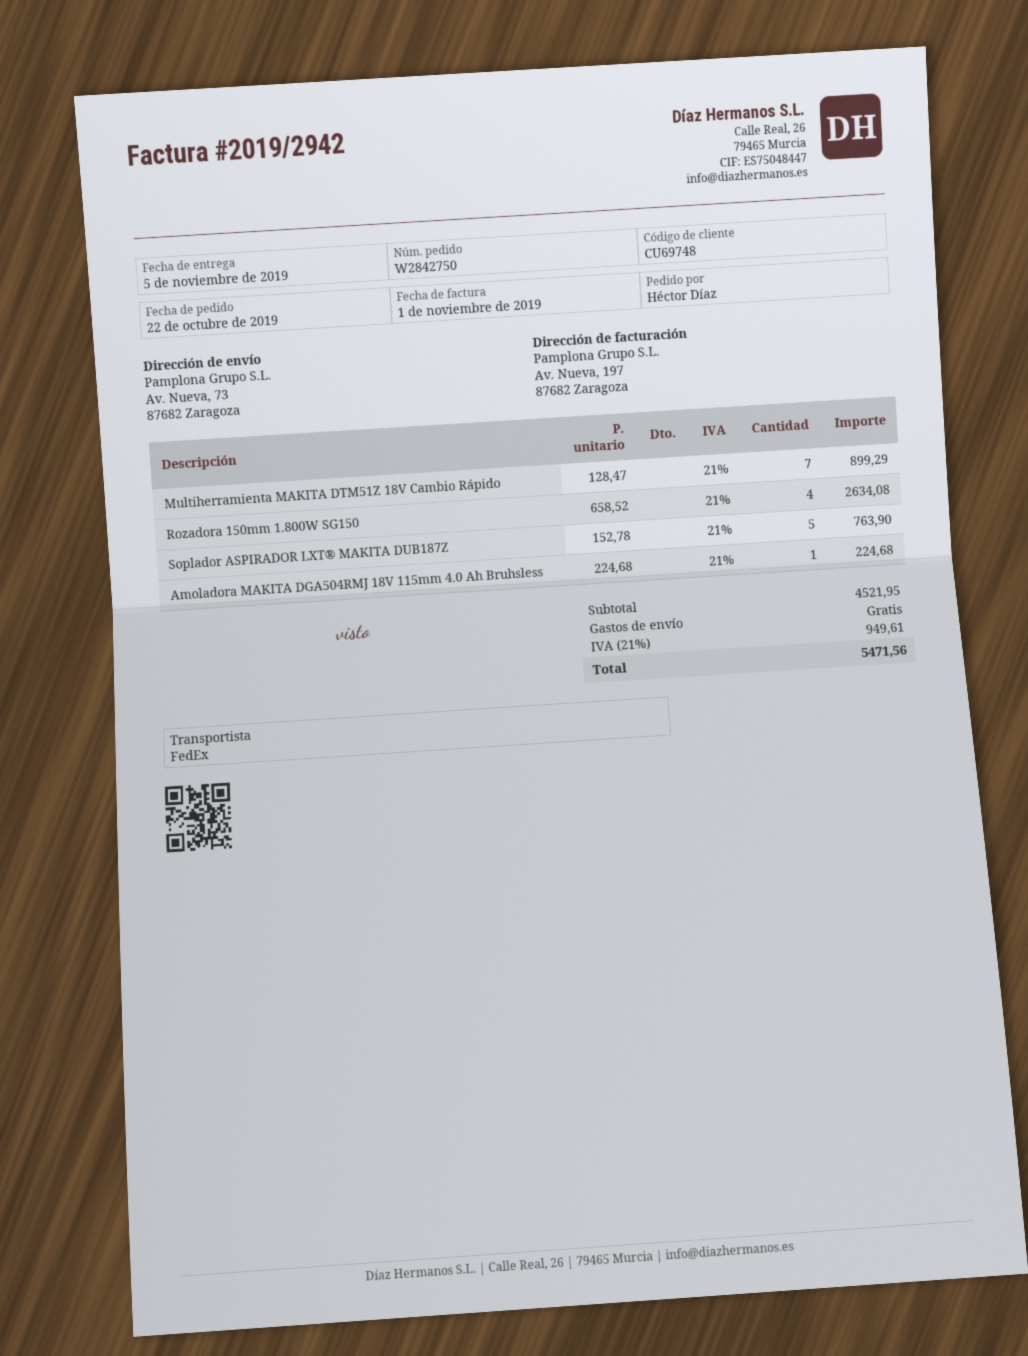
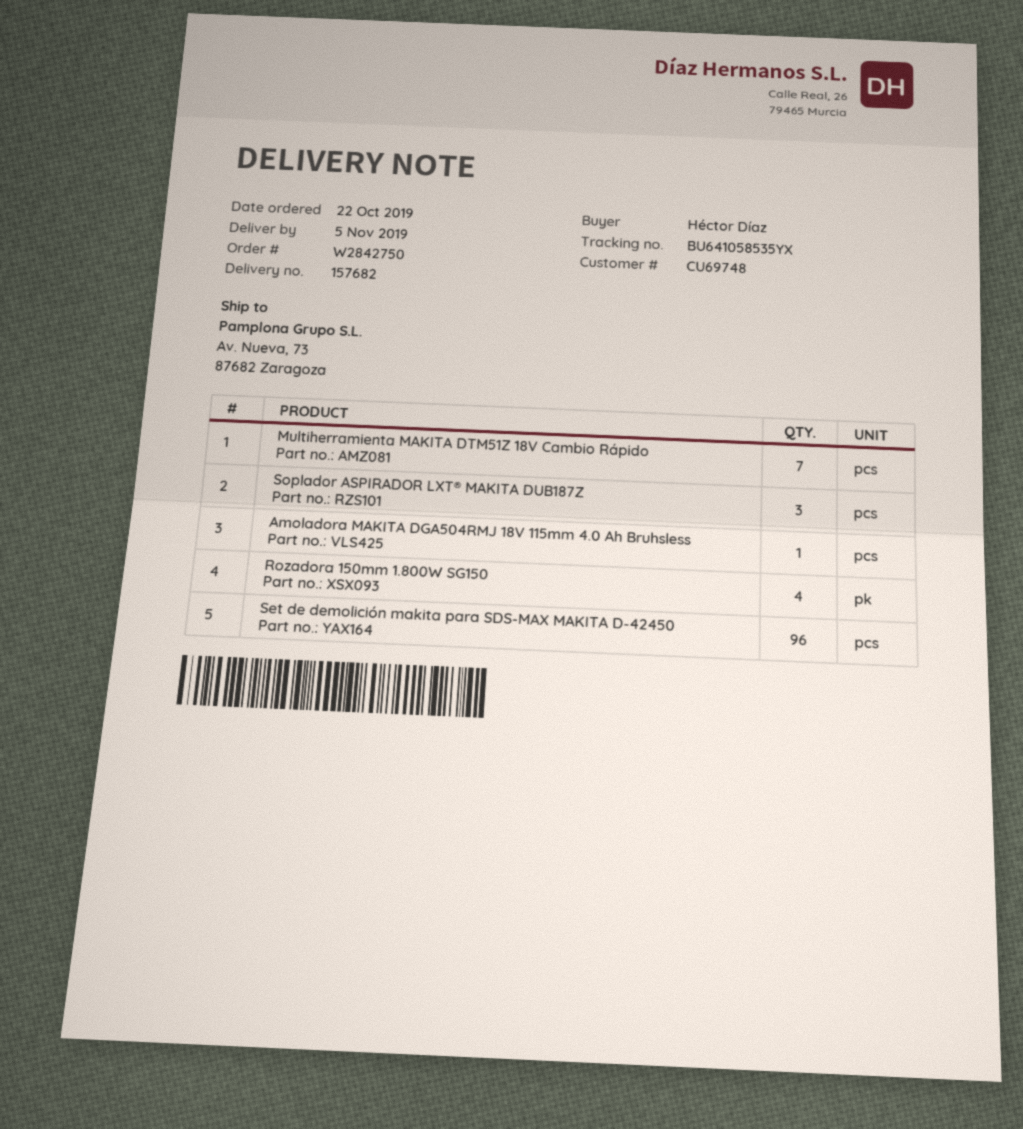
Soplador ASPIRADOR LXT® MAKITA DUB187Z: 5 -> 3
Set de demolición makita para SDS-MAX MAKITA D-42450: none -> 96

